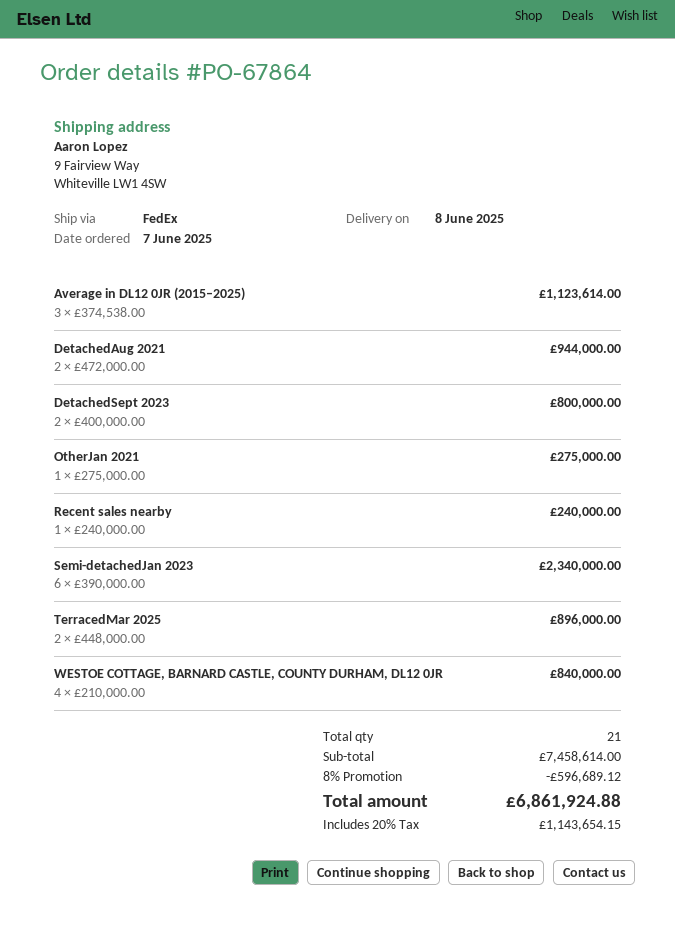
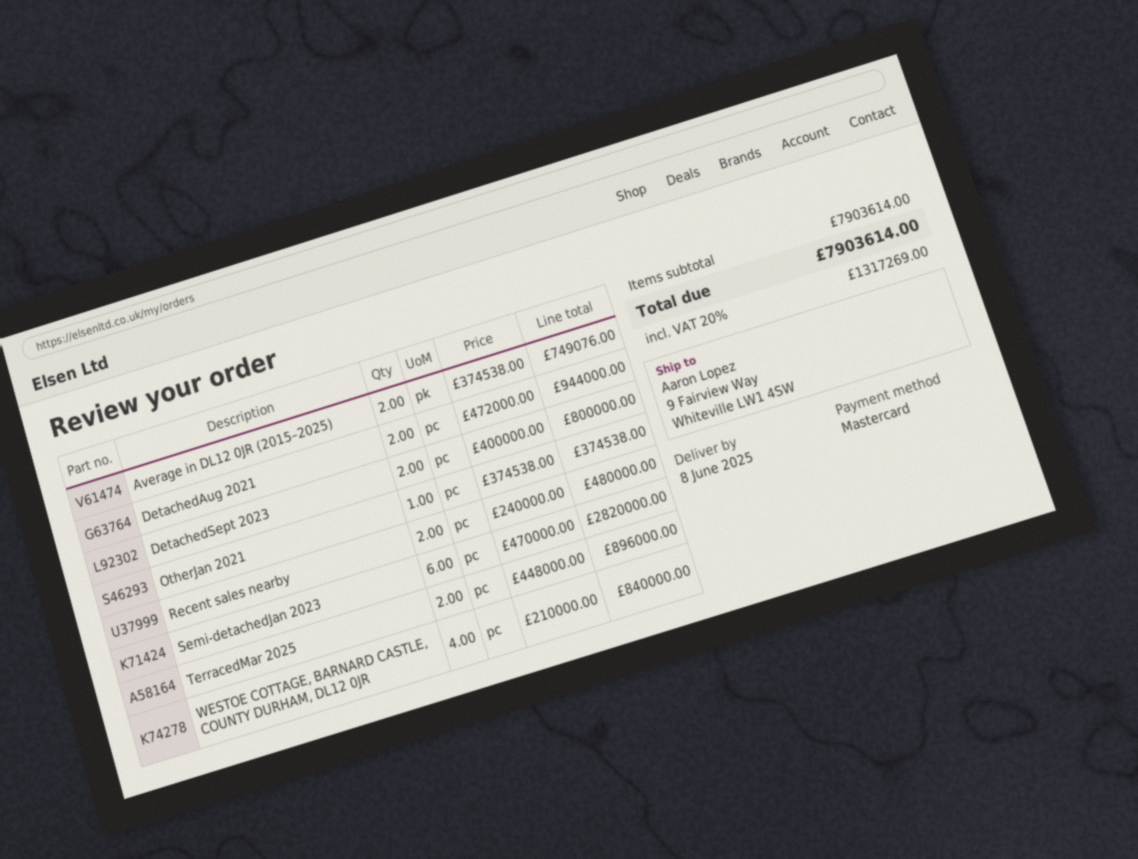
Average in DL12 0JR (2015–2025): 3 x 374538.00 = 1123614.00 -> 2 x 374538.00 = 749076.00
OtherJan 2021: 1 x 275000.00 = 275000.00 -> 1 x 374538.00 = 374538.00
Recent sales nearby: 1 x 240000.00 = 240000.00 -> 2 x 240000.00 = 480000.00
Semi-detachedJan 2023: 6 x 390000.00 = 2340000.00 -> 6 x 470000.00 = 2820000.00
subtotal: 7458614.00 -> 7903614.00
discount: 8% = 596689.12 -> none
tax: 20% = 1143654.15 -> 20% = 1317269.00
total: 6861924.88 -> 7903614.00

